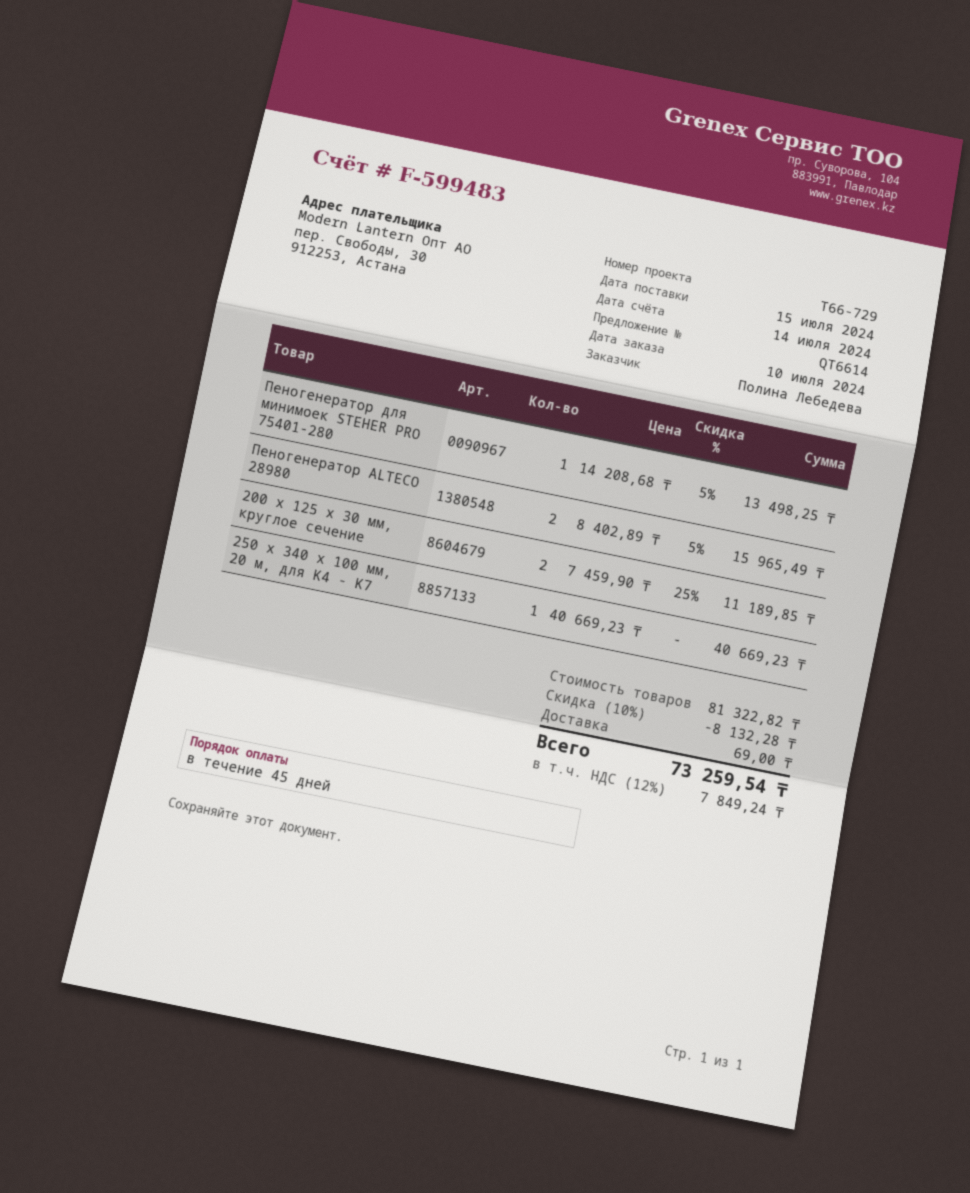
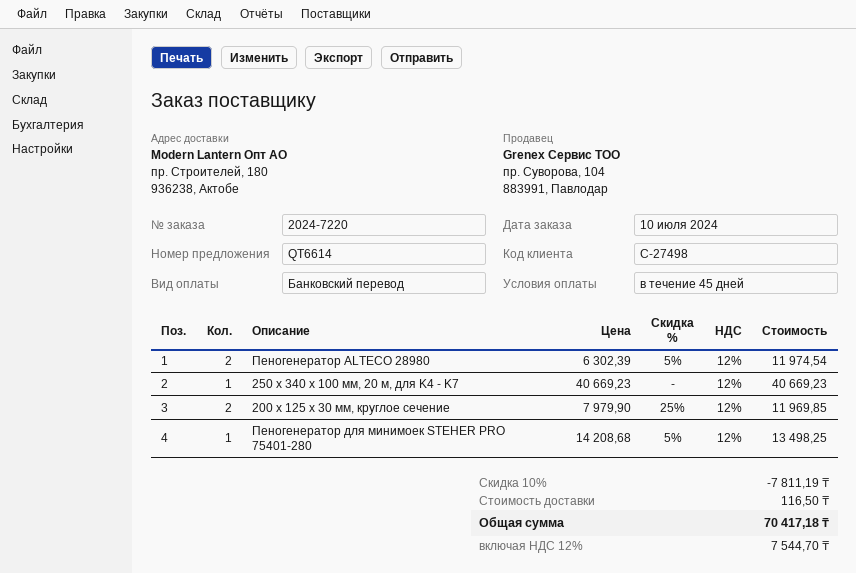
Пеногенератор ALTECO 28980: 2 x 8402.89 - 5% = 15965.49 -> 2 x 6302.39 - 5% = 11974.54
200 x 125 x 30 мм, круглое сечение: 2 x 7459.90 - 25% = 11189.85 -> 2 x 7979.90 - 25% = 11969.85
discount: 10% = 8132.28 -> 10% = 7811.19
shipping: 69.00 -> 116.50
tax: 12% = 7849.24 -> 12% = 7544.70
total: 73259.54 -> 70417.18

